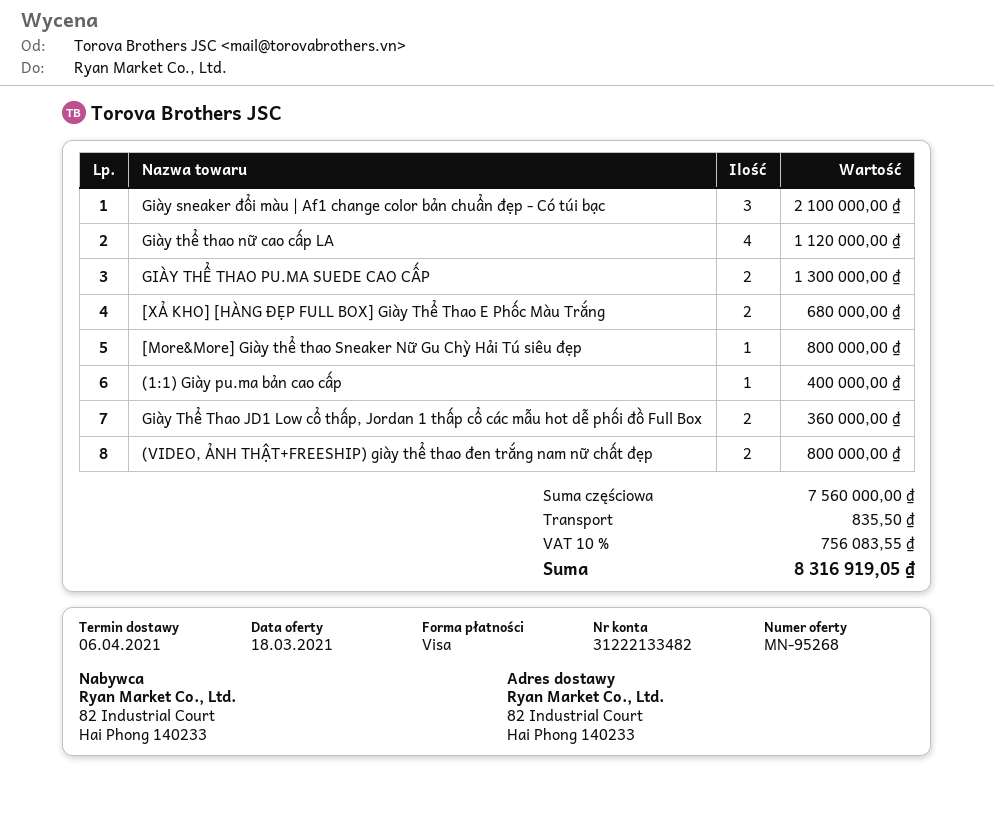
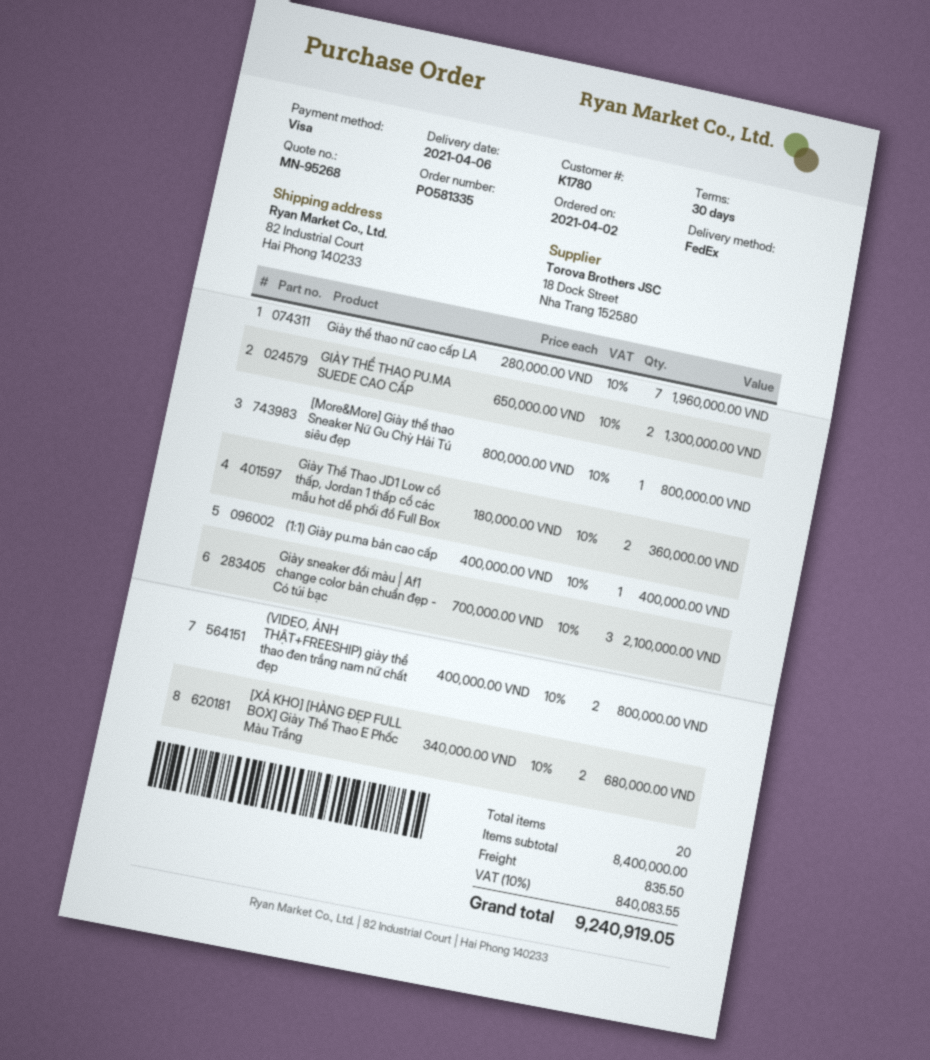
Giày thể thao nữ cao cấp LA: 4 for 1120000.00 -> 7 for 1960000.00
subtotal: 7560000.00 -> 8400000.00
tax: 10% = 756083.55 -> 10% = 840083.55
total: 8316919.05 -> 9240919.05

